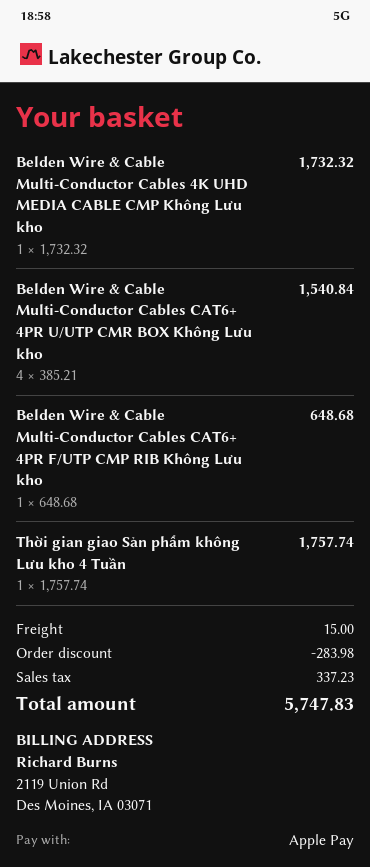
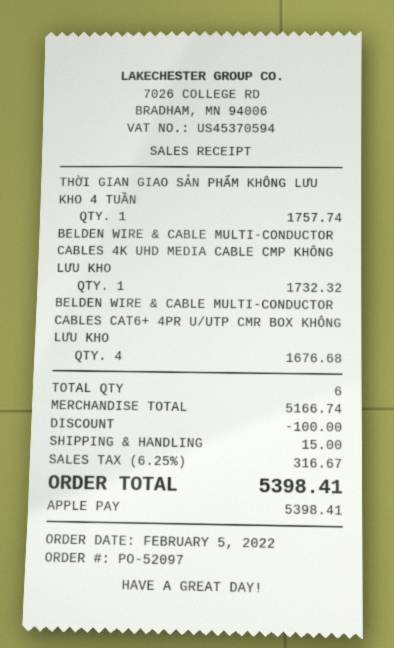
Belden Wire & Cable Multi-Conductor Cables CAT6+ 4PR U/UTP CMR BOX Không Lưu kho: 4 for 1540.84 -> 4 for 1676.68
Belden Wire & Cable Multi-Conductor Cables CAT6+ 4PR F/UTP CMP RIB Không Lưu kho: 1 for 648.68 -> none
discount: 283.98 -> 100.00
tax: 337.23 -> 316.67
total: 5747.83 -> 5398.41

